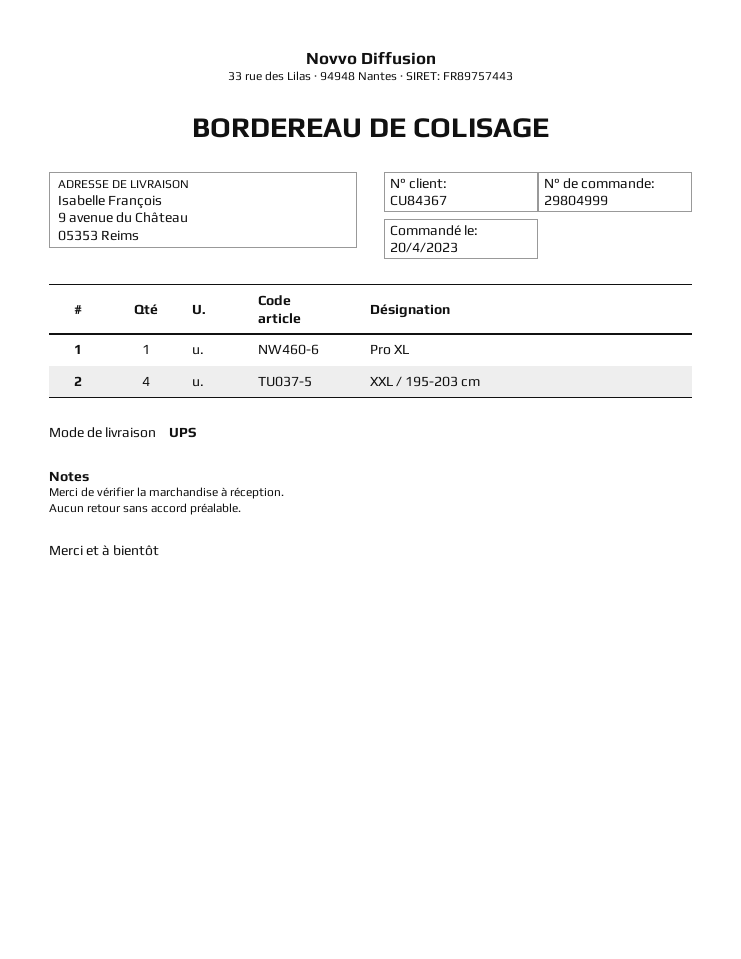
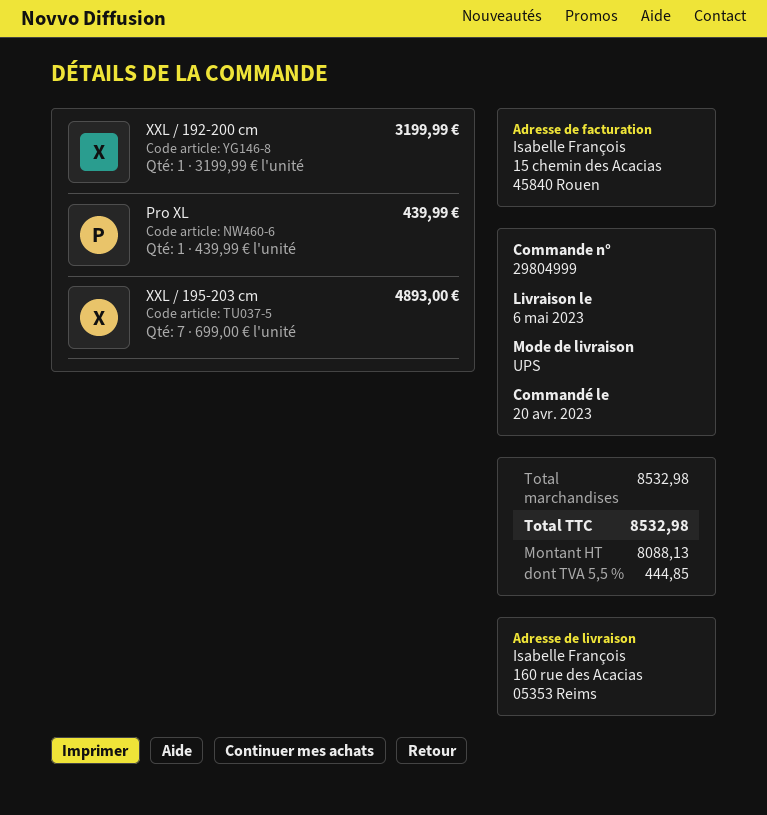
ship to: 9 avenue du Château, 05353 Reims -> 160 rue des Acacias, 05353 Reims
XXL / 195-203 cm: 4 -> 7
XXL / 192-200 cm: none -> 1

